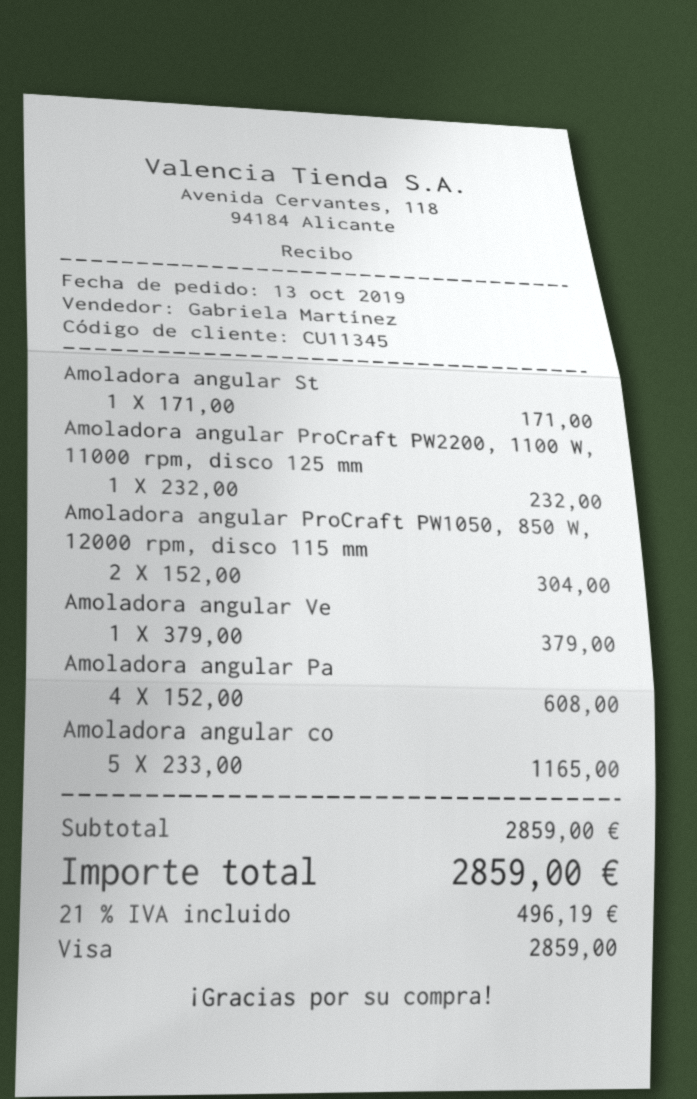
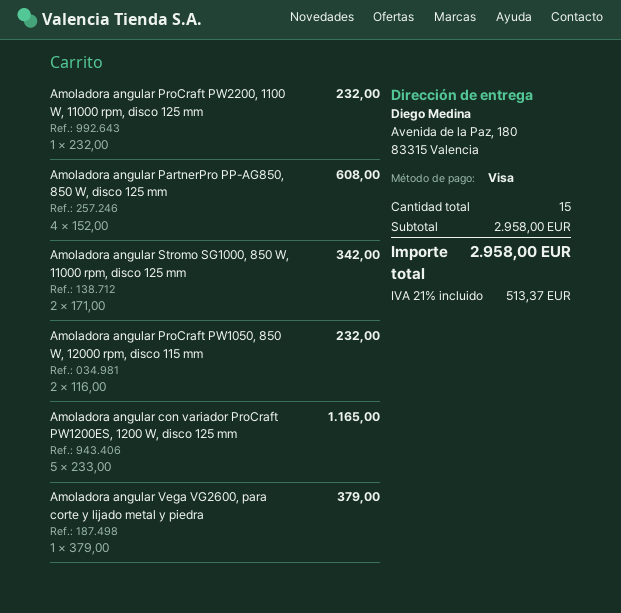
Amoladora angular St: 1 x 171.00 = 171.00 -> 2 x 171.00 = 342.00
Amoladora angular ProCraft PW1050, 850 W, 12000 rpm, disco 115 mm: 2 x 152.00 = 304.00 -> 2 x 116.00 = 232.00
subtotal: 2859.00 -> 2958.00
tax: 21% = 496.19 -> 21% = 513.37
total: 2859.00 -> 2958.00

